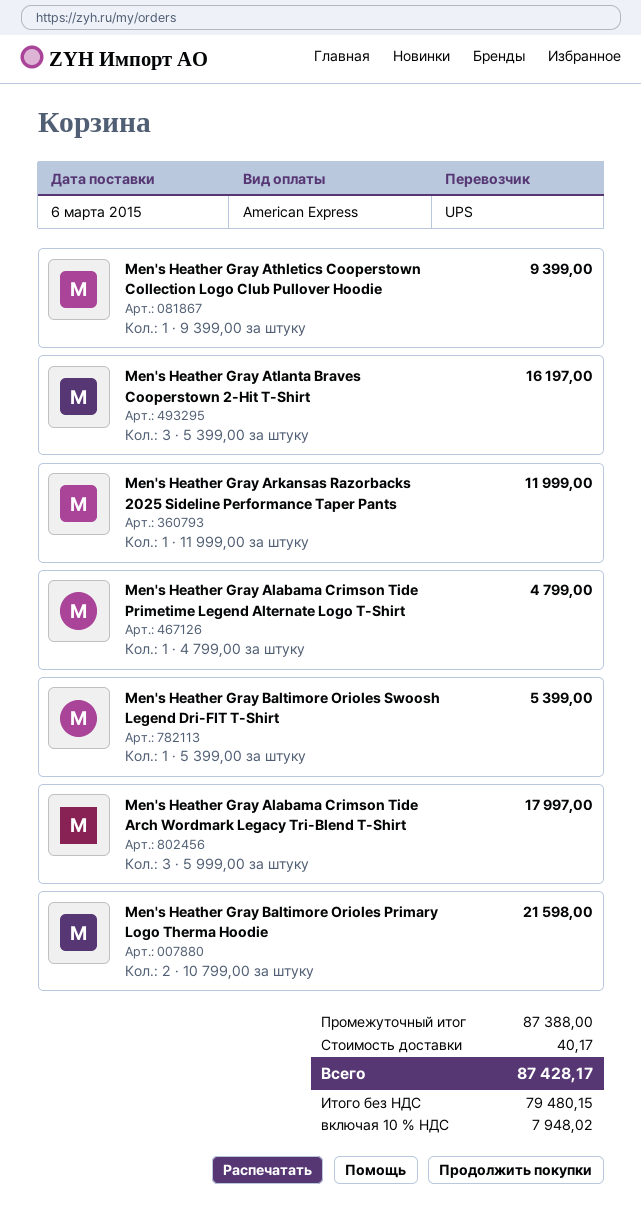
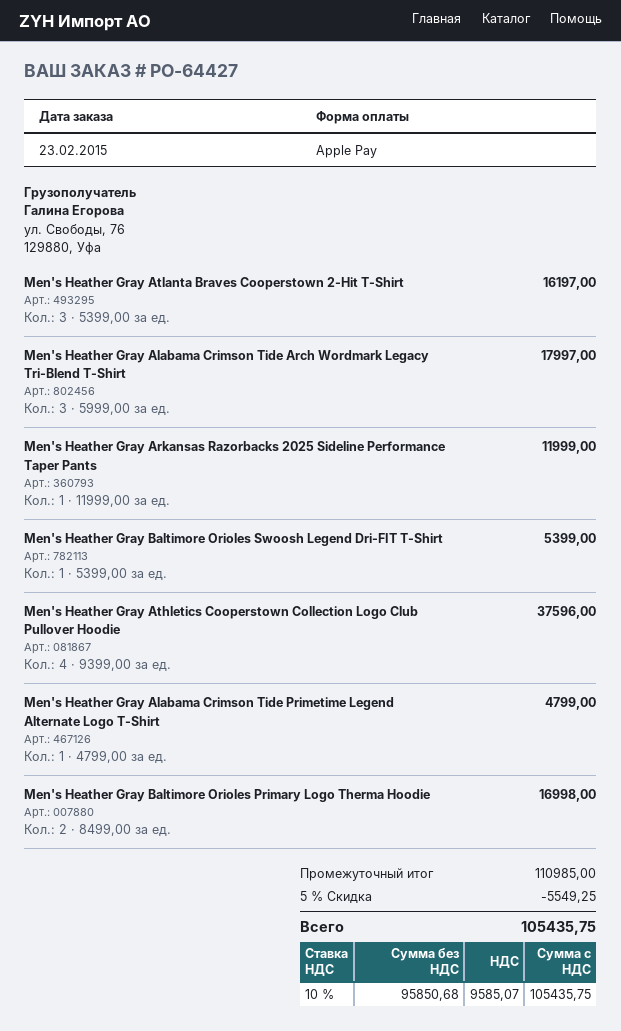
payment method: American Express -> Apple Pay
Men's Heather Gray Athletics Cooperstown Collection Logo Club Pullover Hoodie: 1 x 9399.00 = 9399.00 -> 4 x 9399.00 = 37596.00
Men's Heather Gray Baltimore Orioles Primary Logo Therma Hoodie: 2 x 10799.00 = 21598.00 -> 2 x 8499.00 = 16998.00
subtotal: 87388.00 -> 110985.00
discount: none -> 5% = 5549.25
shipping: 40.17 -> none
net: 79480.15 -> 95850.68
tax: 10% = 7948.02 -> 10% = 9585.07
total: 87428.17 -> 105435.75

